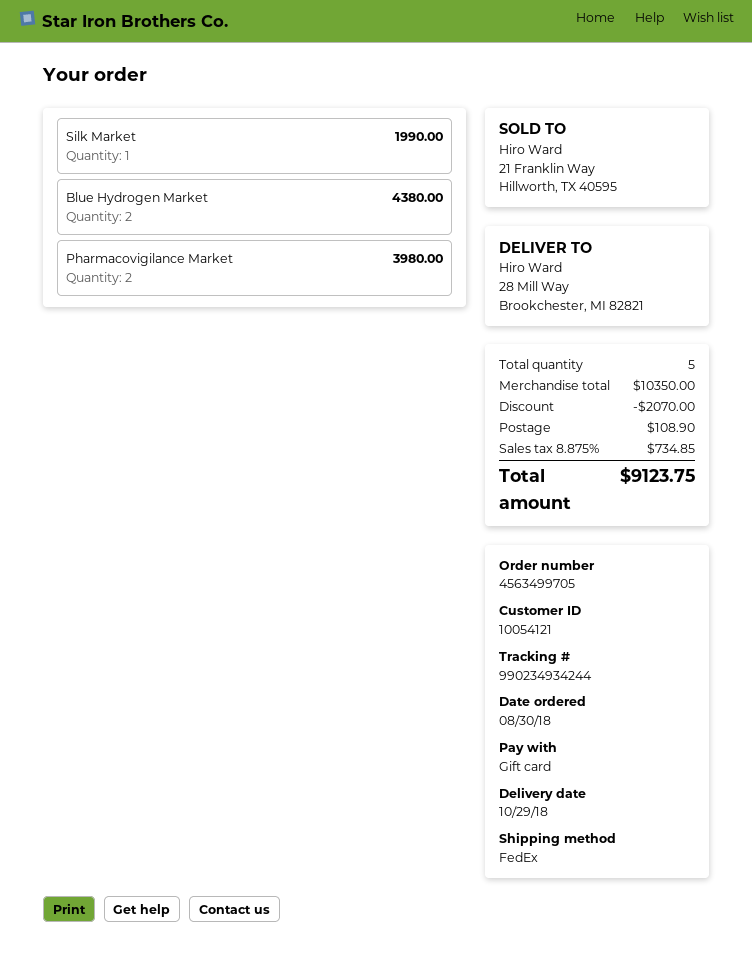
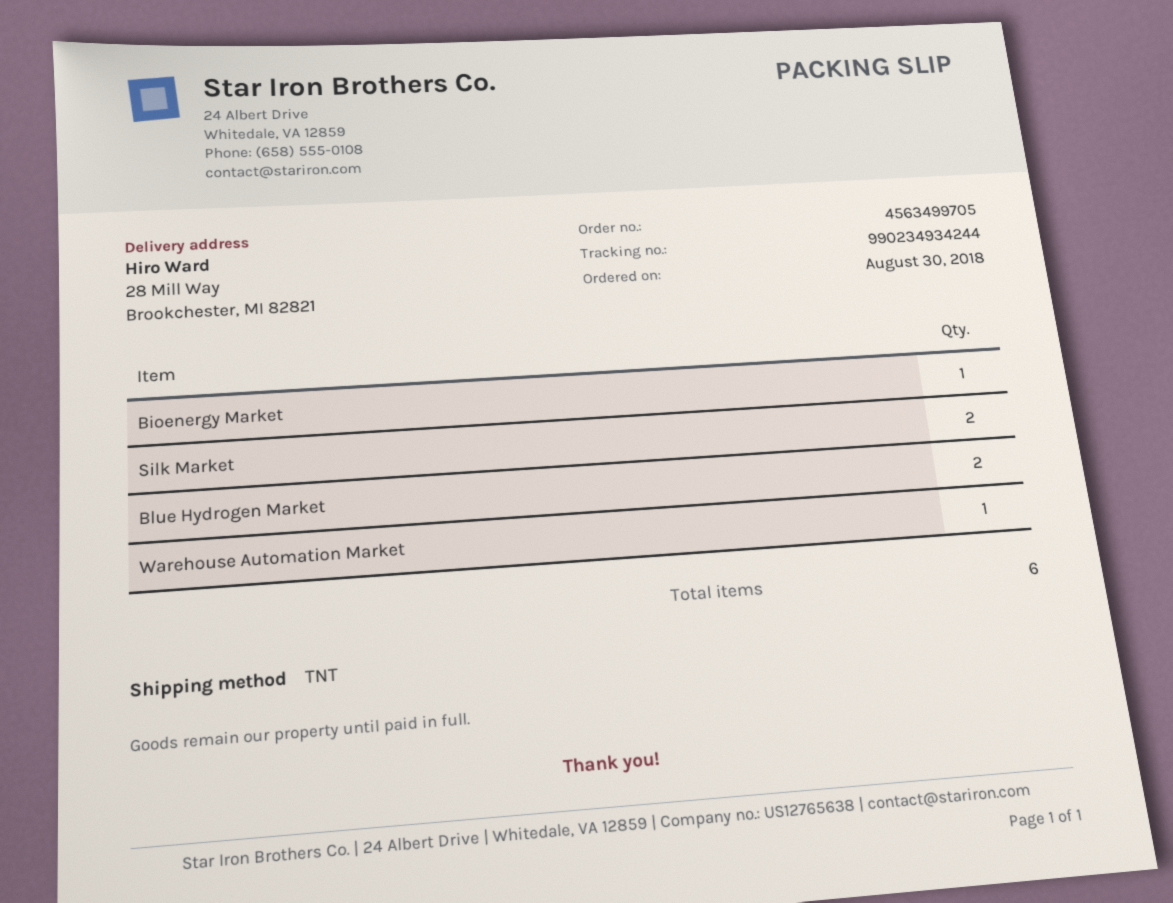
shipping method: FedEx -> TNT
Silk Market: 1 -> 2
Pharmacovigilance Market: 2 -> none
Bioenergy Market: none -> 1
Warehouse Automation Market: none -> 1
total quantity: 5 -> 6

